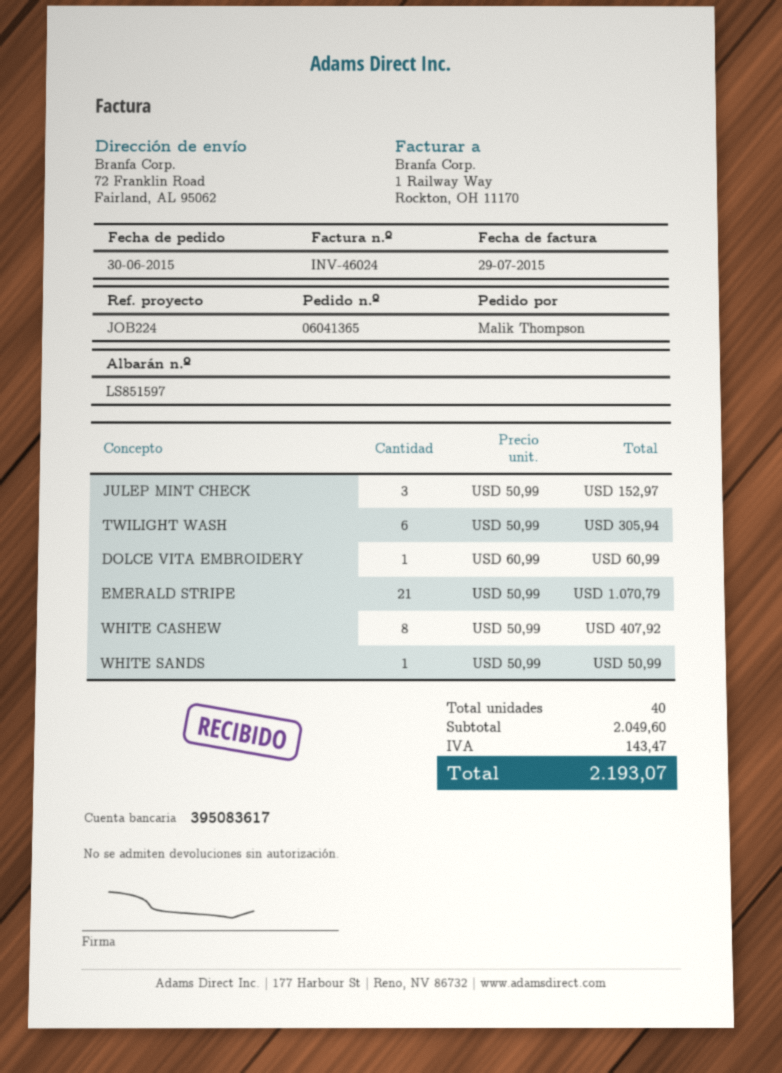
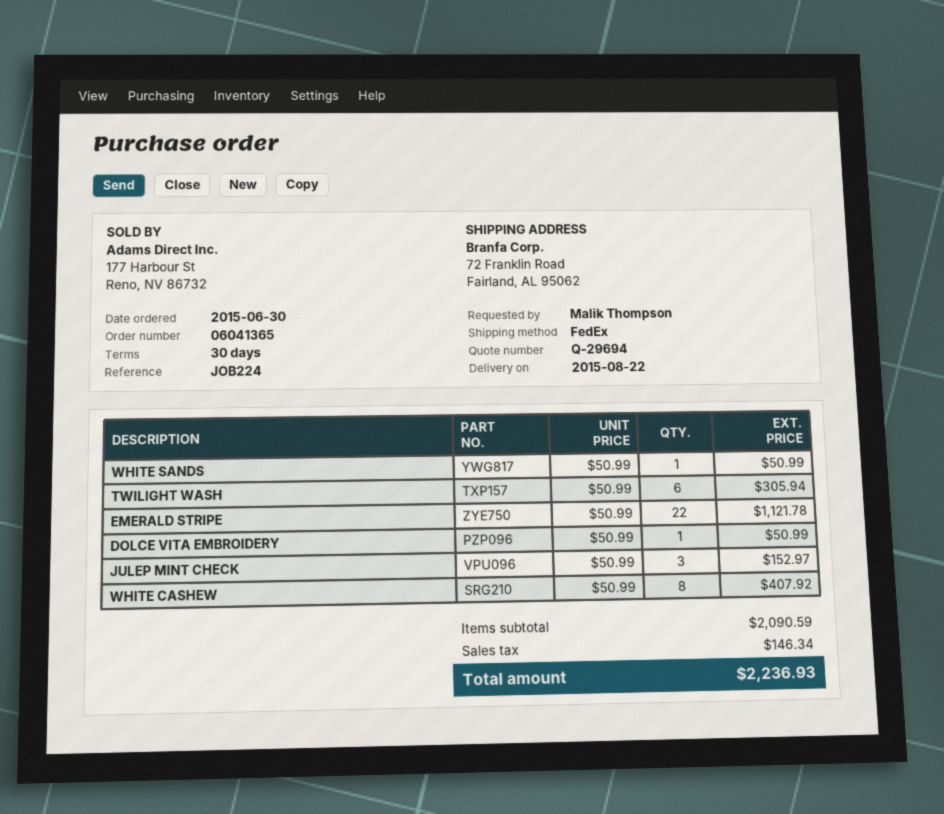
DOLCE VITA EMBROIDERY: 1 x 60.99 = 60.99 -> 1 x 50.99 = 50.99
EMERALD STRIPE: 21 x 50.99 = 1070.79 -> 22 x 50.99 = 1121.78
subtotal: 2049.60 -> 2090.59
tax: 143.47 -> 146.34
total: 2193.07 -> 2236.93

